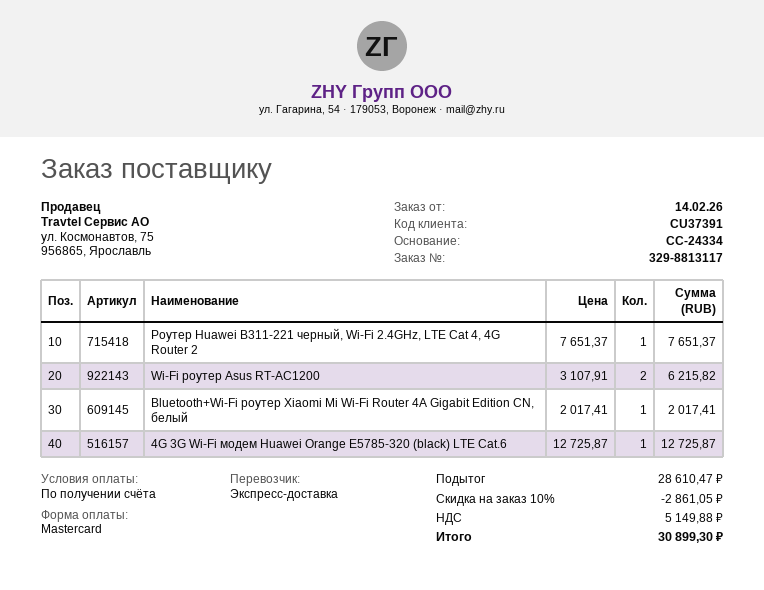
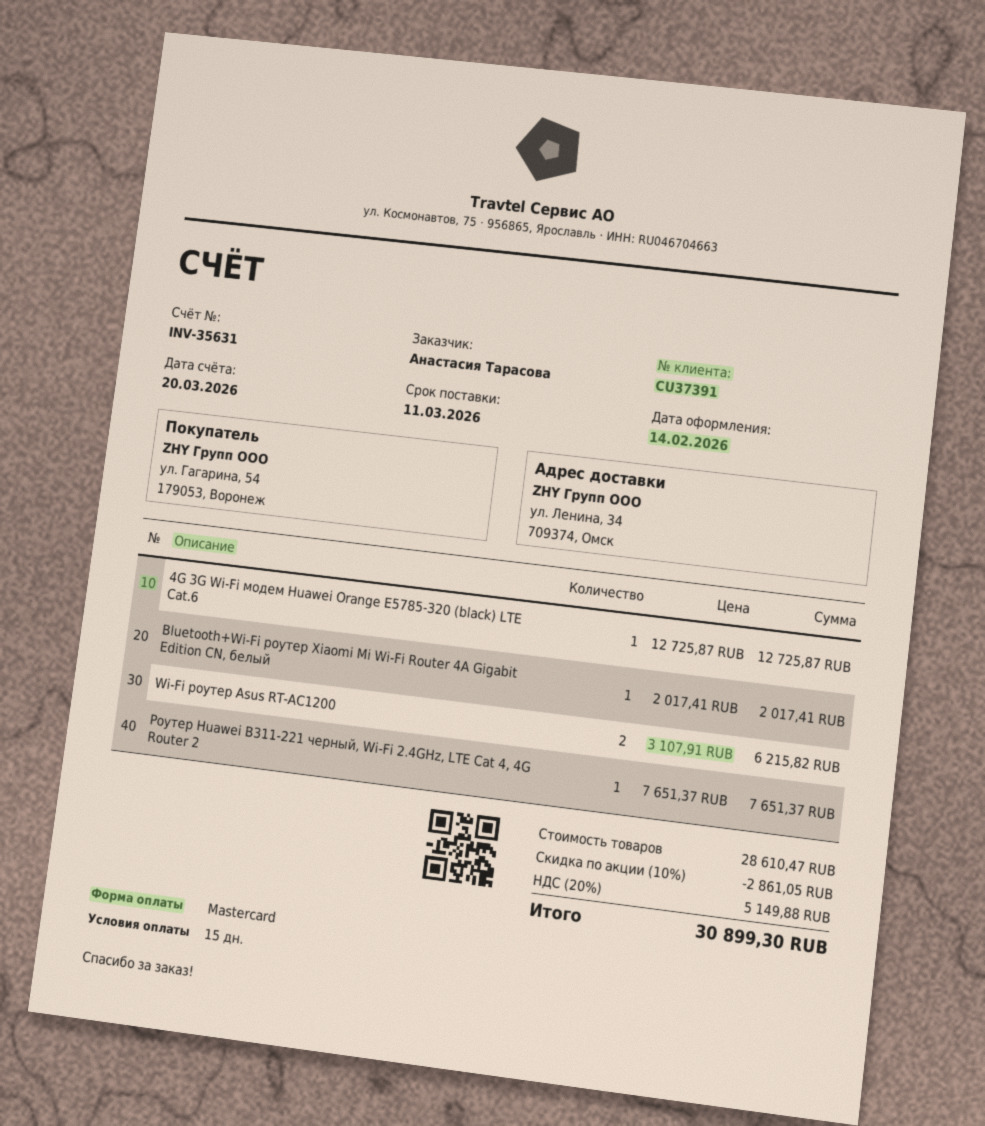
payment terms: on receipt -> 15 days

